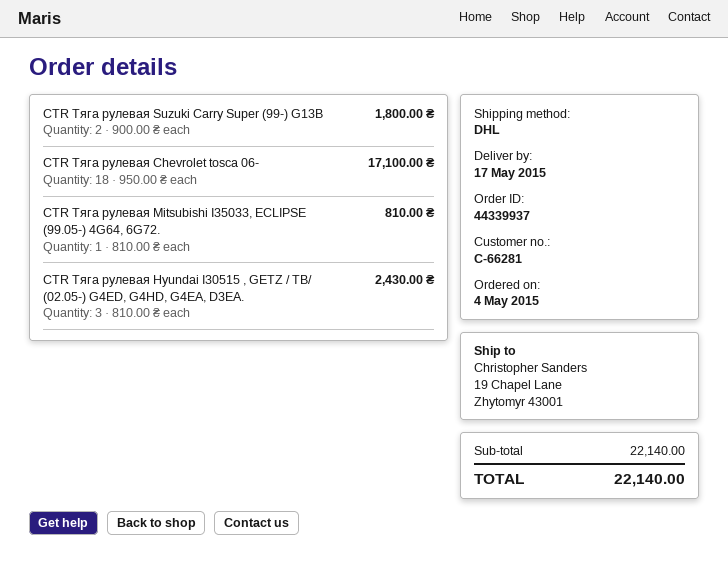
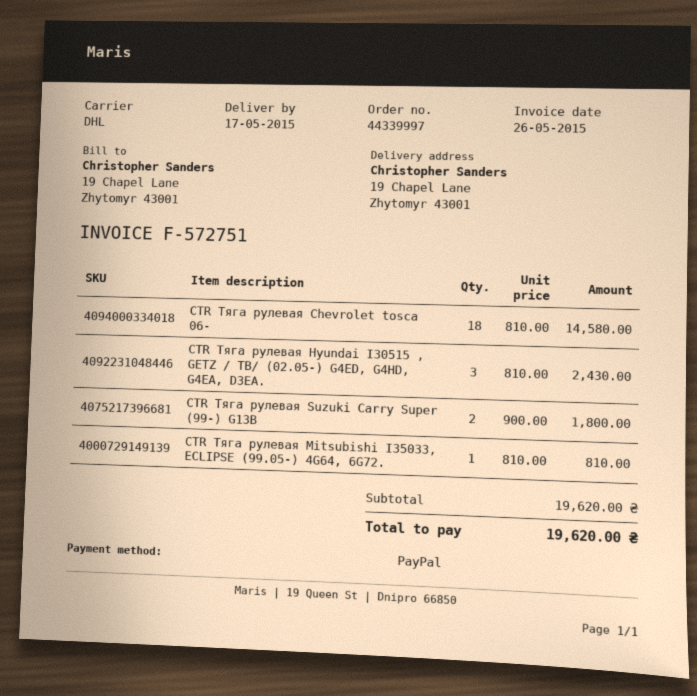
order number: 44339937 -> 44339997
CTR Тяга рулевая Chevrolet tosca 06-: 18 x 950.00 = 17100.00 -> 18 x 810.00 = 14580.00
subtotal: 22140.00 -> 19620.00
total: 22140.00 -> 19620.00

